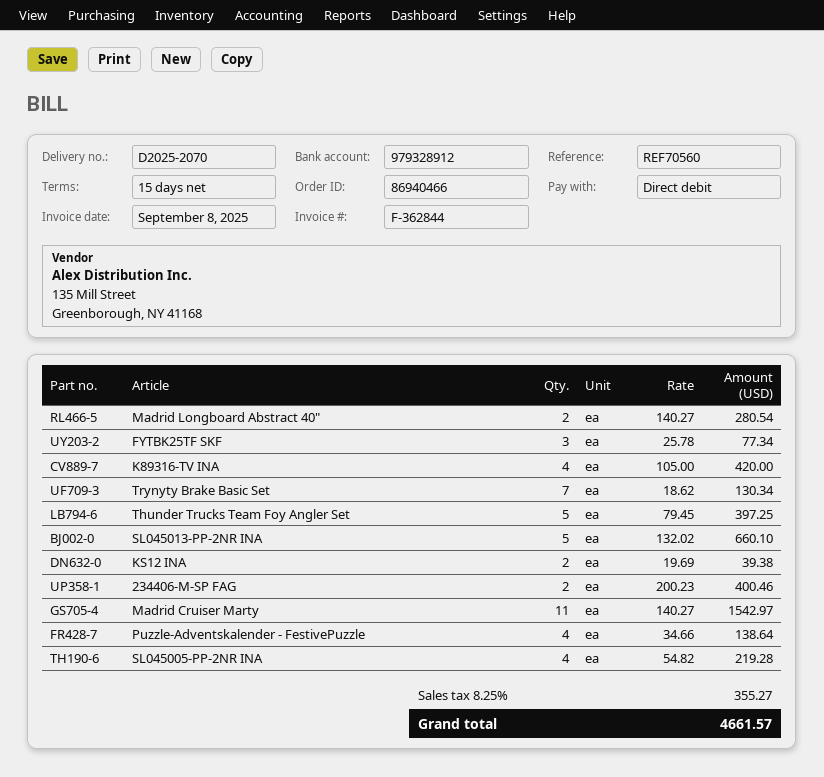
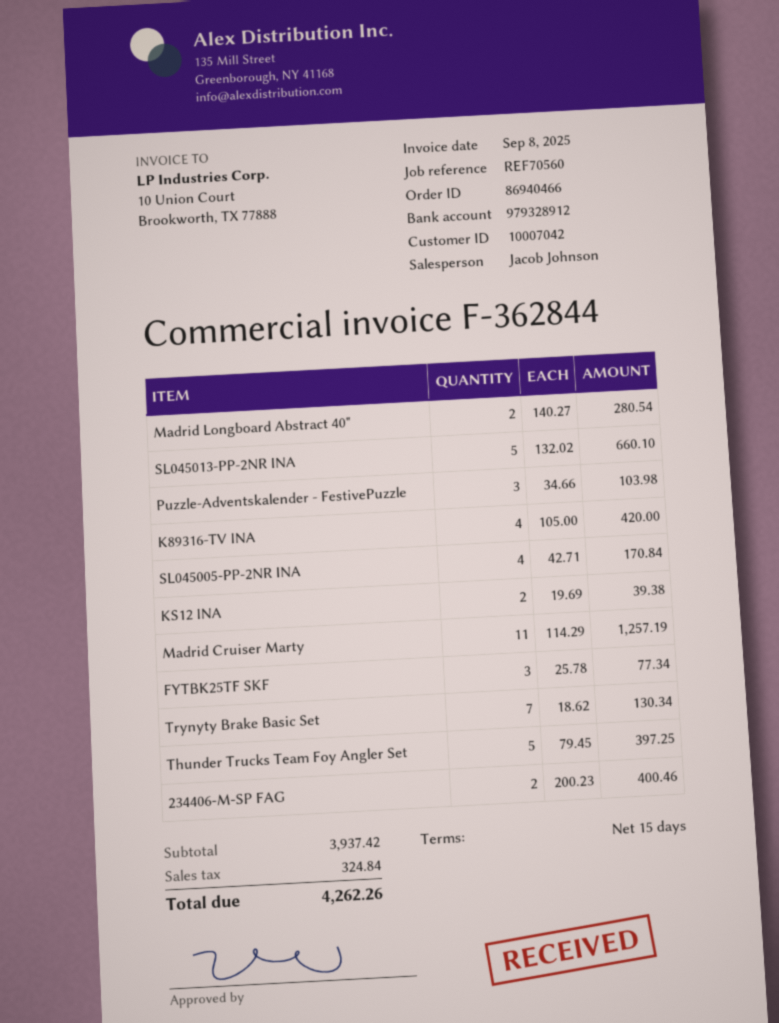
Madrid Cruiser Marty: 11 x 140.27 = 1542.97 -> 11 x 114.29 = 1257.19
Puzzle-Adventskalender - FestivePuzzle: 4 x 34.66 = 138.64 -> 3 x 34.66 = 103.98
SL045005-PP-2NR INA: 4 x 54.82 = 219.28 -> 4 x 42.71 = 170.84
tax: 355.27 -> 324.84
total: 4661.57 -> 4262.26

